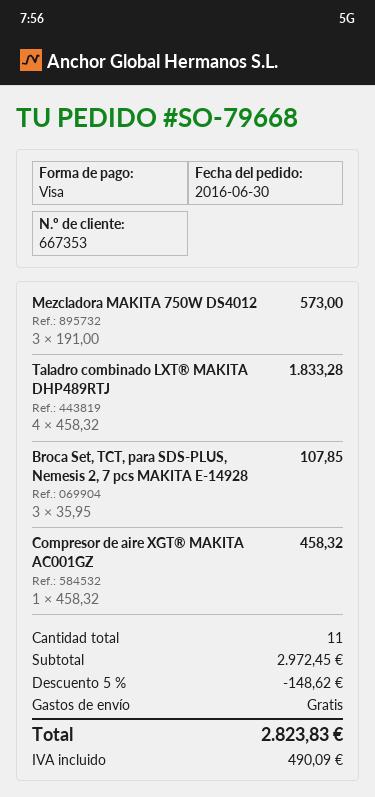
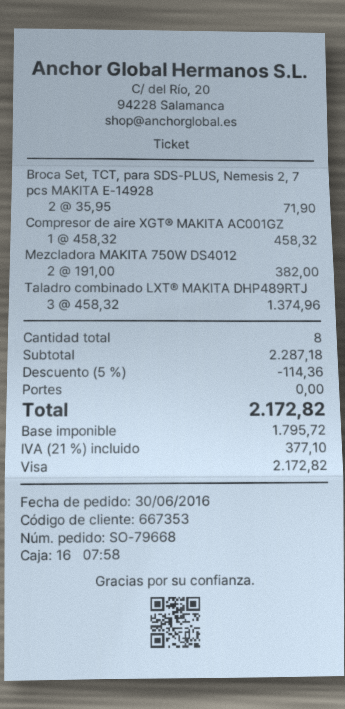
Mezcladora MAKITA 750W DS4012: 3 x 191.00 = 573.00 -> 2 x 191.00 = 382.00
Taladro combinado LXT® MAKITA DHP489RTJ: 4 x 458.32 = 1833.28 -> 3 x 458.32 = 1374.96
Broca Set, TCT, para SDS-PLUS, Nemesis 2, 7 pcs MAKITA E-14928: 3 x 35.95 = 107.85 -> 2 x 35.95 = 71.90
total quantity: 11 -> 8
subtotal: 2972.45 -> 2287.18
discount: 5% = 148.62 -> 5% = 114.36
tax: 490.09 -> 377.10
total: 2823.83 -> 2172.82

